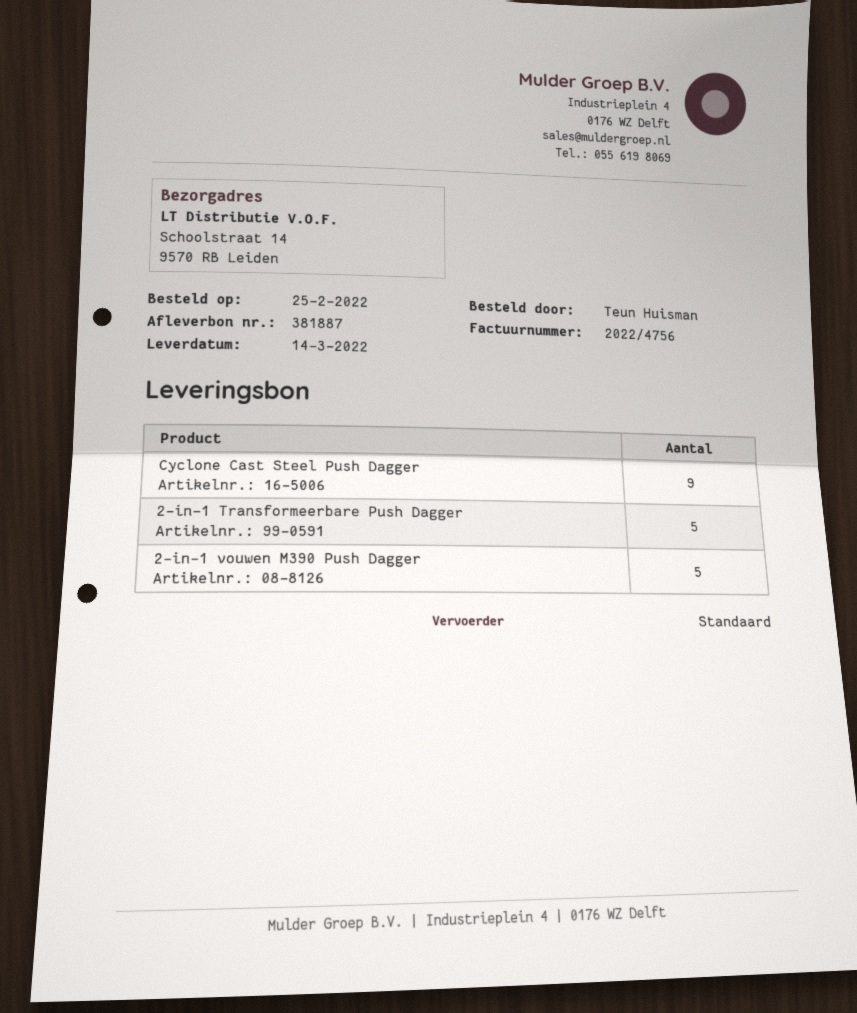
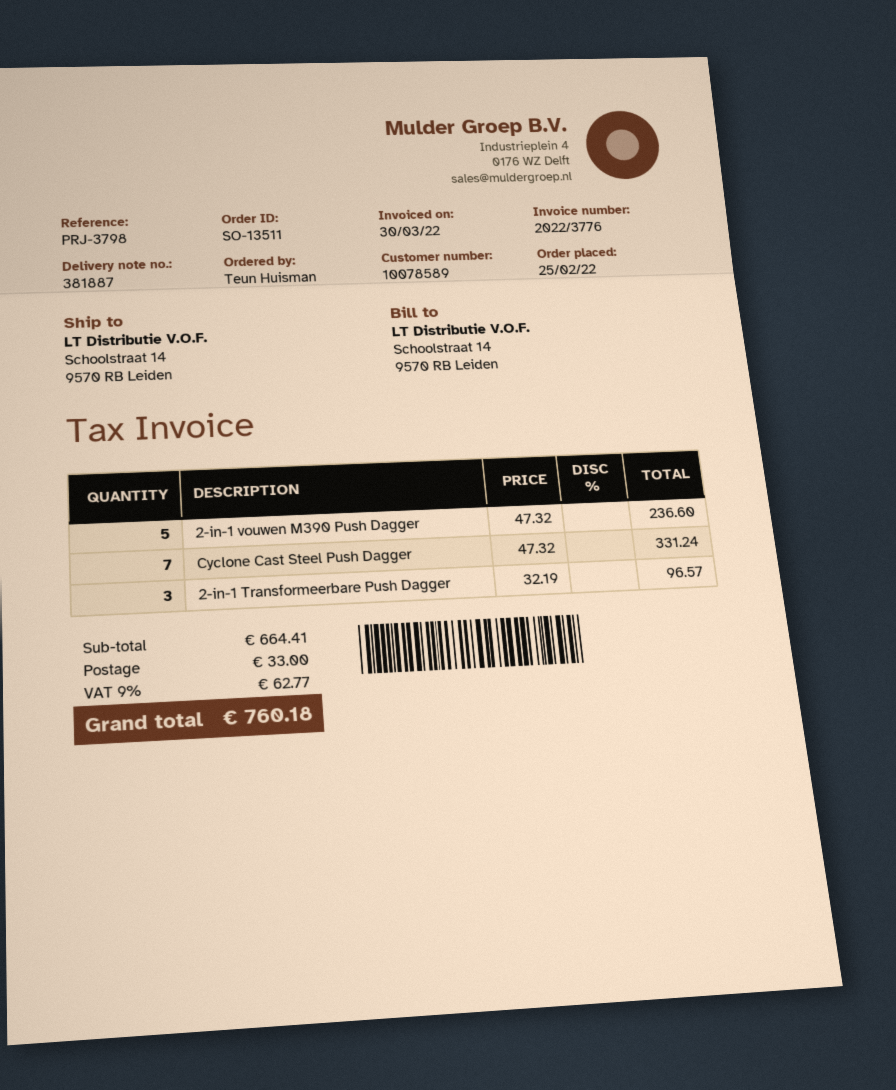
invoice number: 2022/4756 -> 2022/3776
Cyclone Cast Steel Push Dagger: 9 -> 7
2-in-1 Transformeerbare Push Dagger: 5 -> 3

